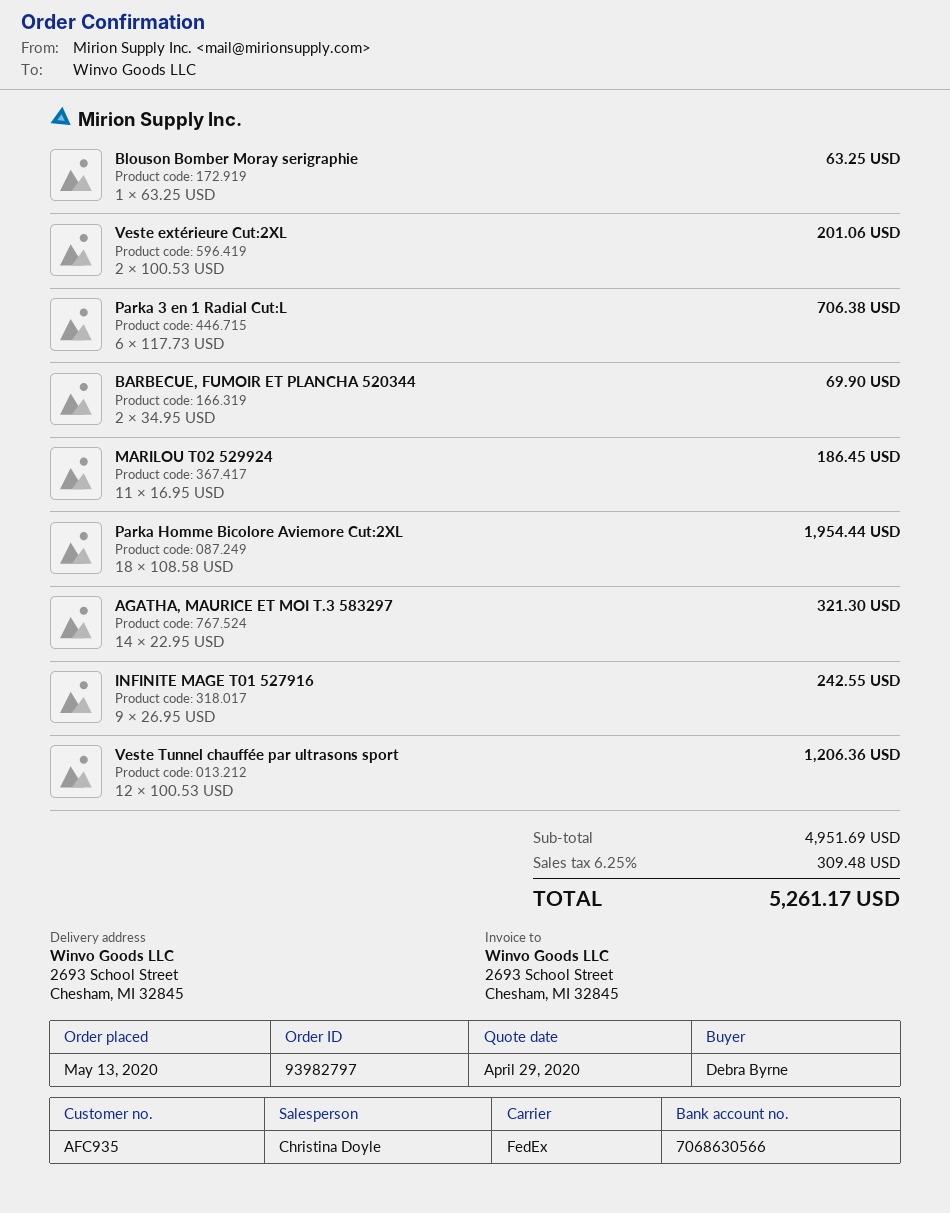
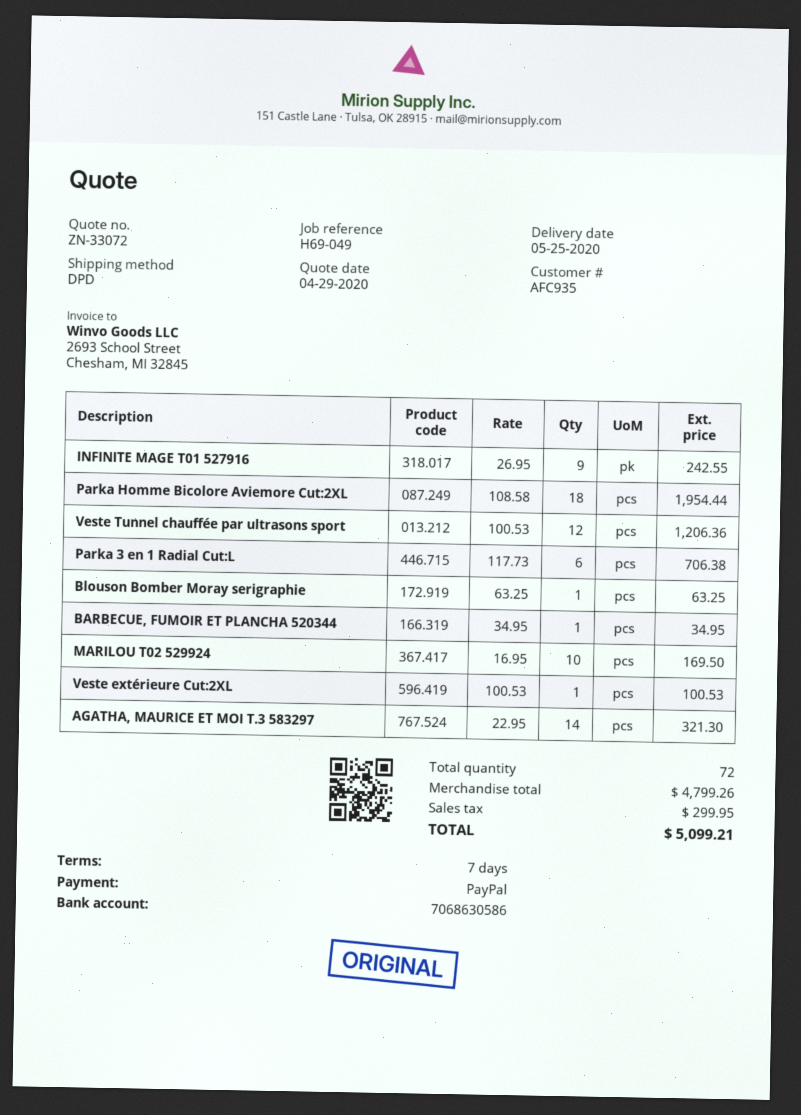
bank account: 7068630566 -> 7068630586
shipping method: FedEx -> DPD
Veste extérieure Cut:2XL: 2 x 100.53 = 201.06 -> 1 x 100.53 = 100.53
BARBECUE, FUMOIR ET PLANCHA 520344: 2 x 34.95 = 69.90 -> 1 x 34.95 = 34.95
MARILOU T02 529924: 11 x 16.95 = 186.45 -> 10 x 16.95 = 169.50
subtotal: 4951.69 -> 4799.26
tax: 309.48 -> 299.95
total: 5261.17 -> 5099.21

